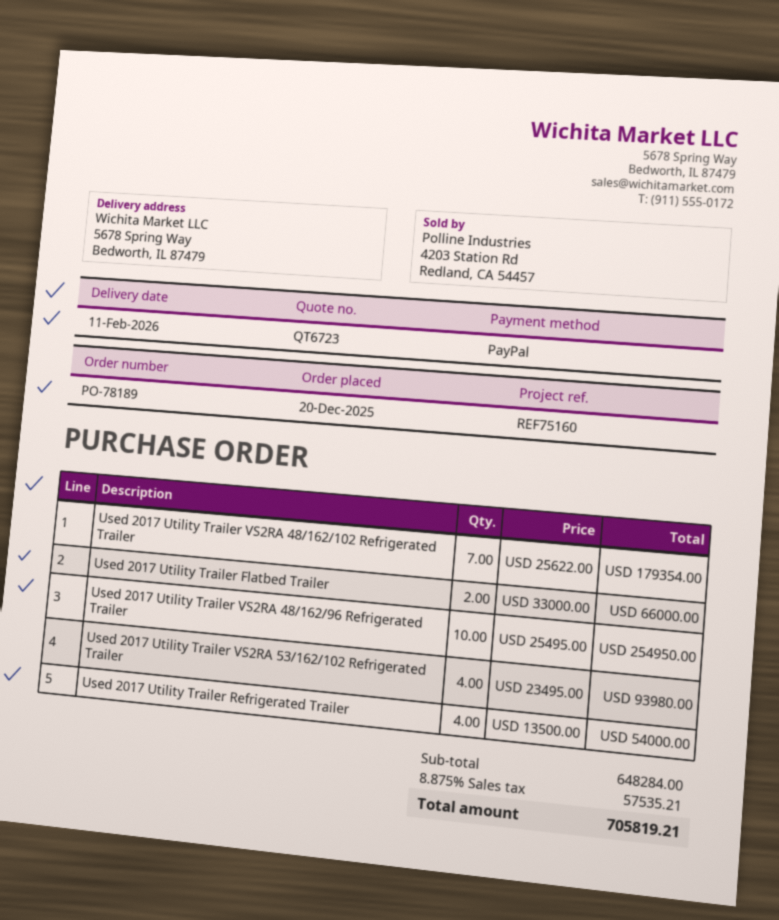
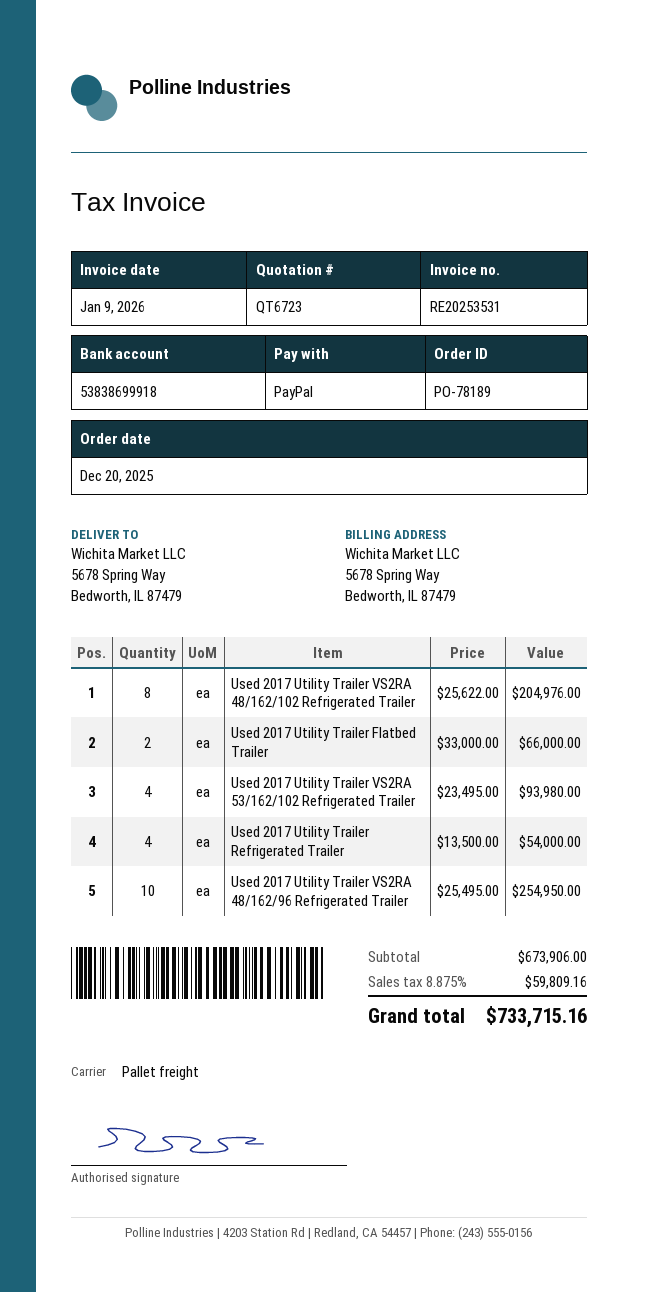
Used 2017 Utility Trailer VS2RA 48/162/102 Refrigerated Trailer: 7 x 25622.00 = 179354.00 -> 8 x 25622.00 = 204976.00
subtotal: 648284.00 -> 673906.00
tax: 8.875% = 57535.21 -> 8.875% = 59809.16
total: 705819.21 -> 733715.16

